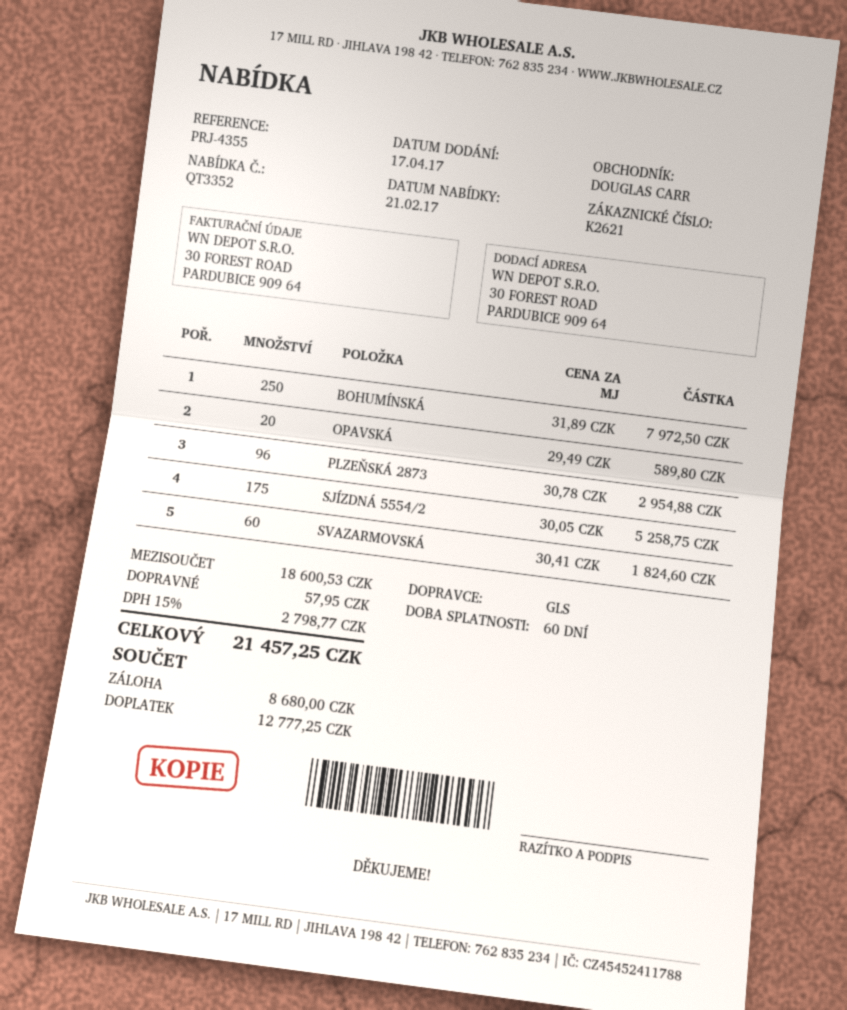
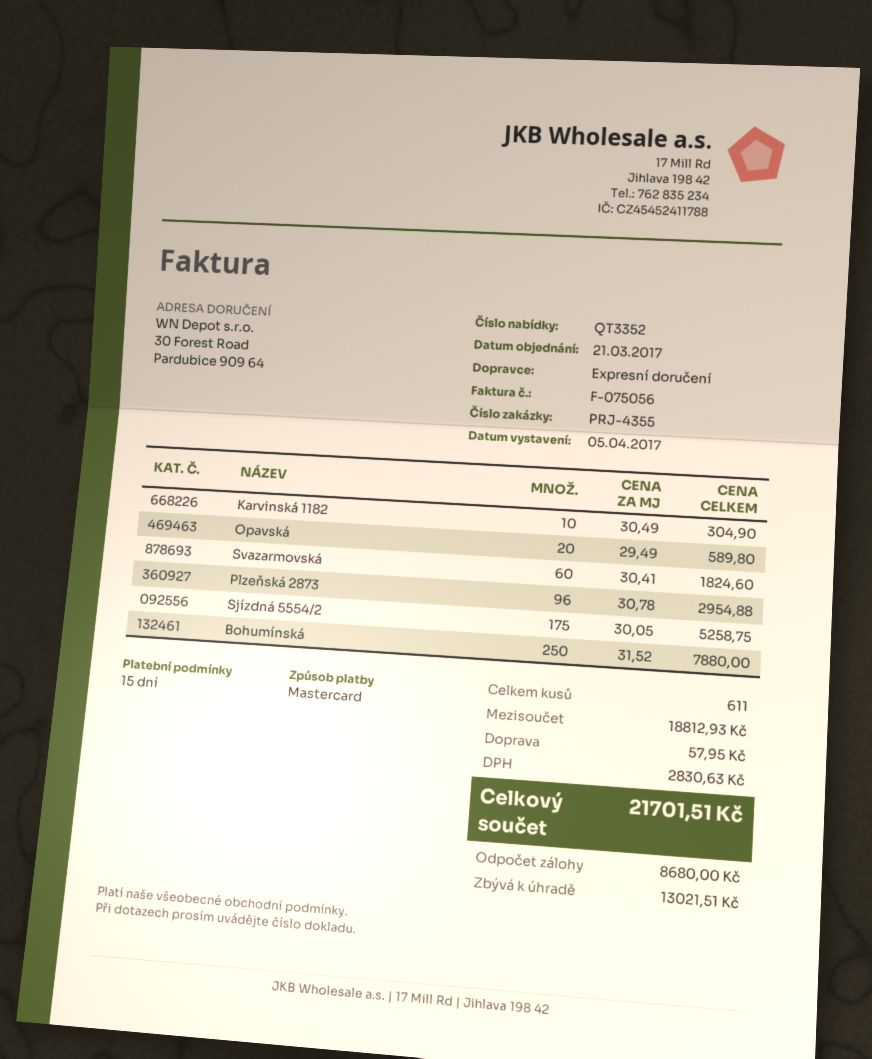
payment terms: 60 days -> 15 days
shipping method: GLS -> express
BOHUMÍNSKÁ: 250 x 31.89 = 7972.50 -> 250 x 31.52 = 7880.00
Karvinská 1182: none -> 10 x 30.49 = 304.90
subtotal: 18600.53 -> 18812.93
tax: 2798.77 -> 2830.63
total: 21457.25 -> 21701.51
balance: 12777.25 -> 13021.51

